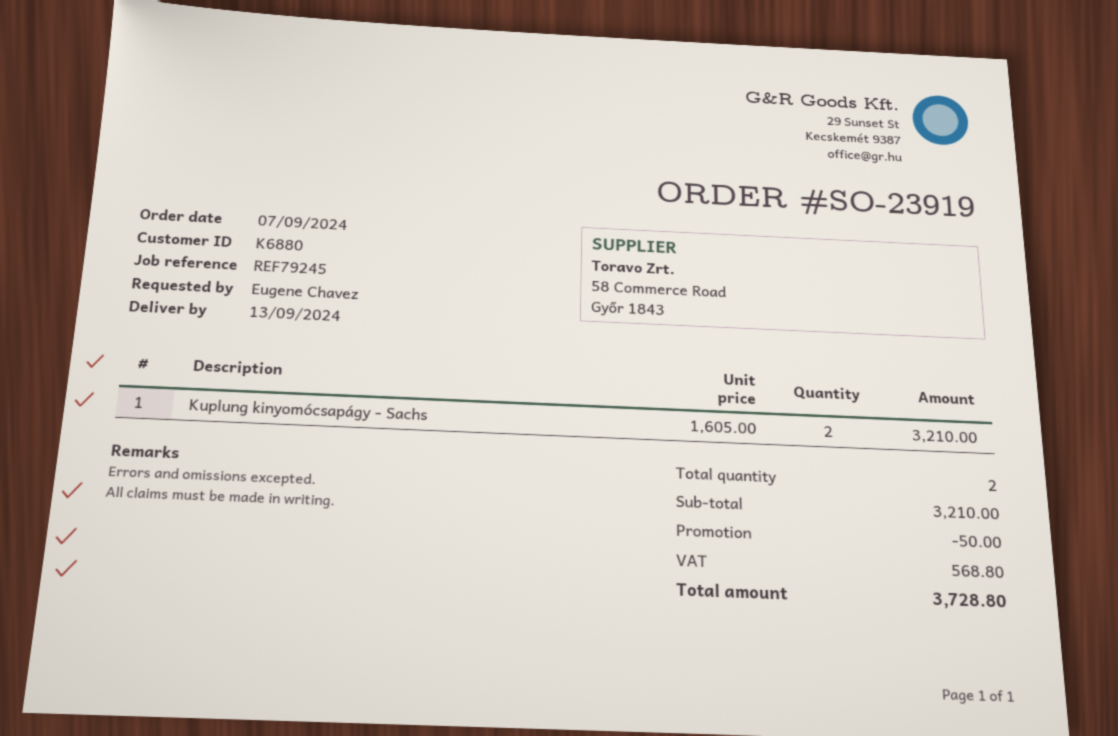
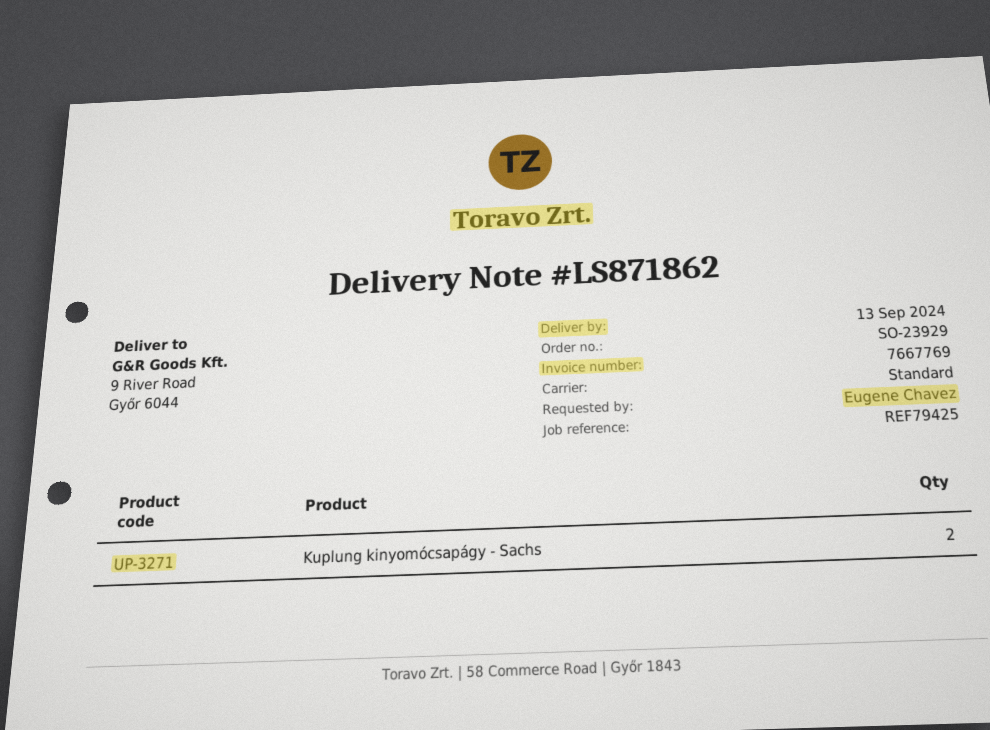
order number: SO-23919 -> SO-23929
reference: REF79245 -> REF79425

